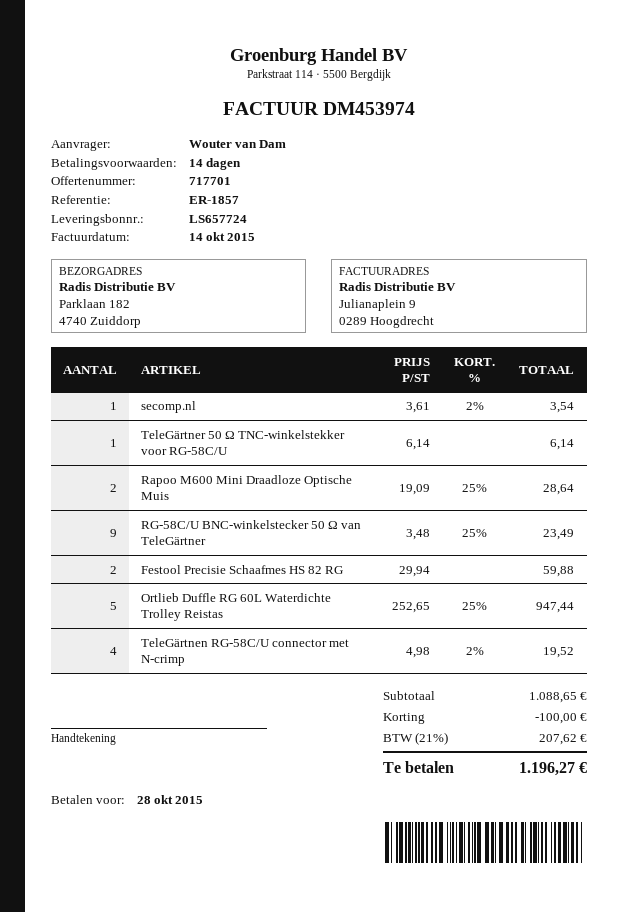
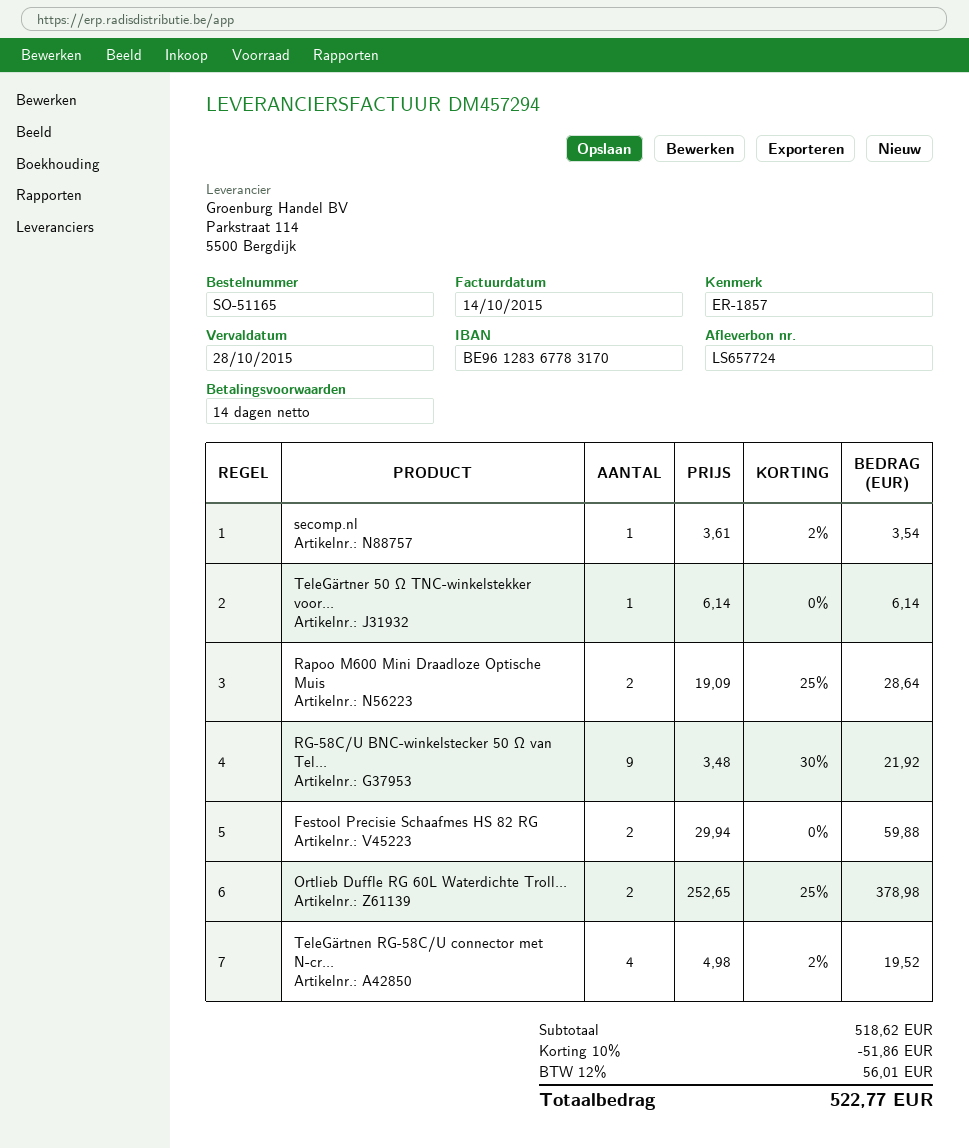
invoice number: DM453974 -> DM457294
RG‑58C/U BNC‑winkelstecker 50 Ω van TeleGärtner: 9 x 3.48 - 25% = 23.49 -> 9 x 3.48 - 30% = 21.92
Ortlieb Duffle RG 60L Waterdichte Trolley Reistas: 5 x 252.65 - 25% = 947.44 -> 2 x 252.65 - 25% = 378.98
subtotal: 1088.65 -> 518.62
discount: 100.00 -> 51.86
tax: 21% = 207.62 -> 12% = 56.01
total: 1196.27 -> 522.77

